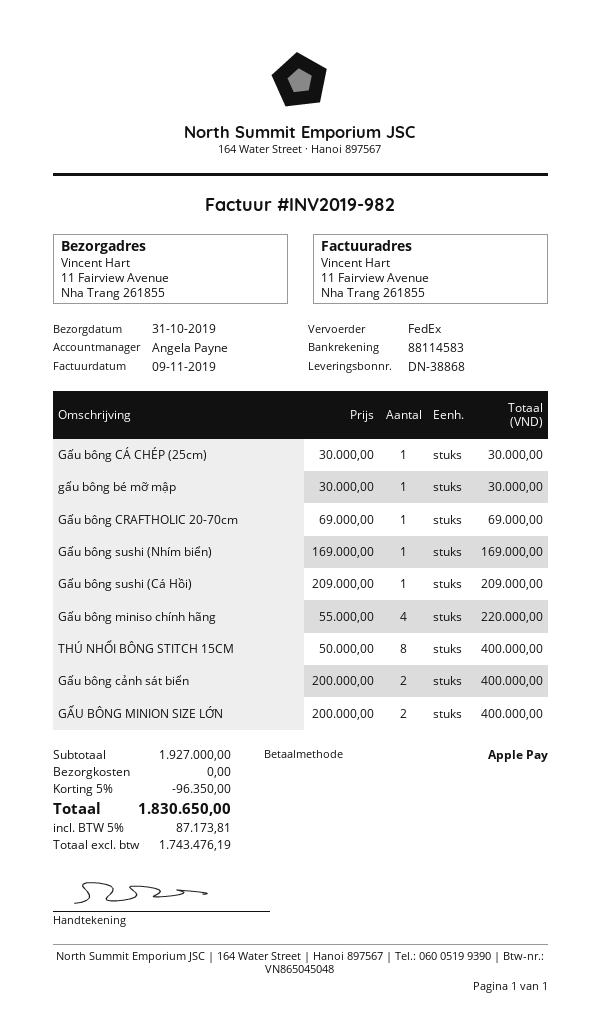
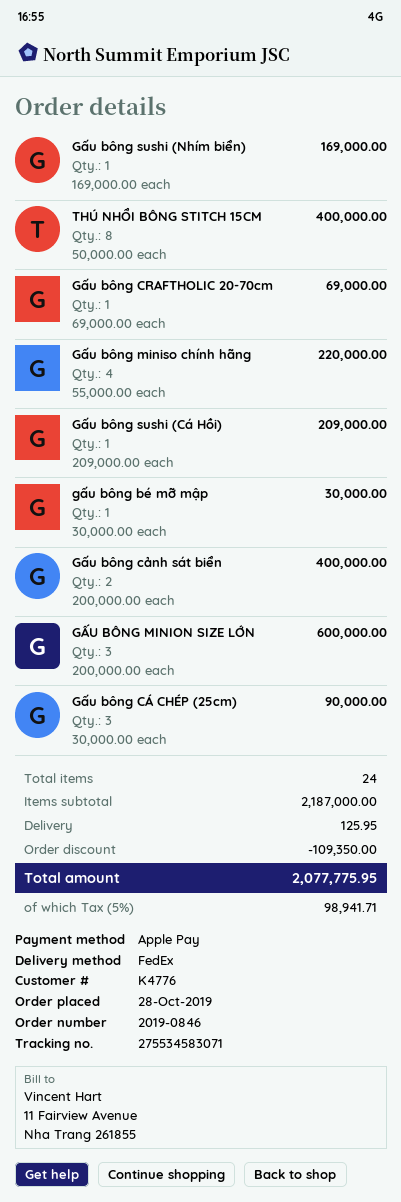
Gấu bông CÁ CHÉP (25cm): 1 x 30000.00 = 30000.00 -> 3 x 30000.00 = 90000.00
GẤU BÔNG MINION SIZE LỚN: 2 x 200000.00 = 400000.00 -> 3 x 200000.00 = 600000.00
subtotal: 1927000.00 -> 2187000.00
discount: 96350.00 -> 109350.00
shipping: 0.00 -> 125.95
tax: 5% = 87173.81 -> 5% = 98941.71
total: 1830650.00 -> 2077775.95

